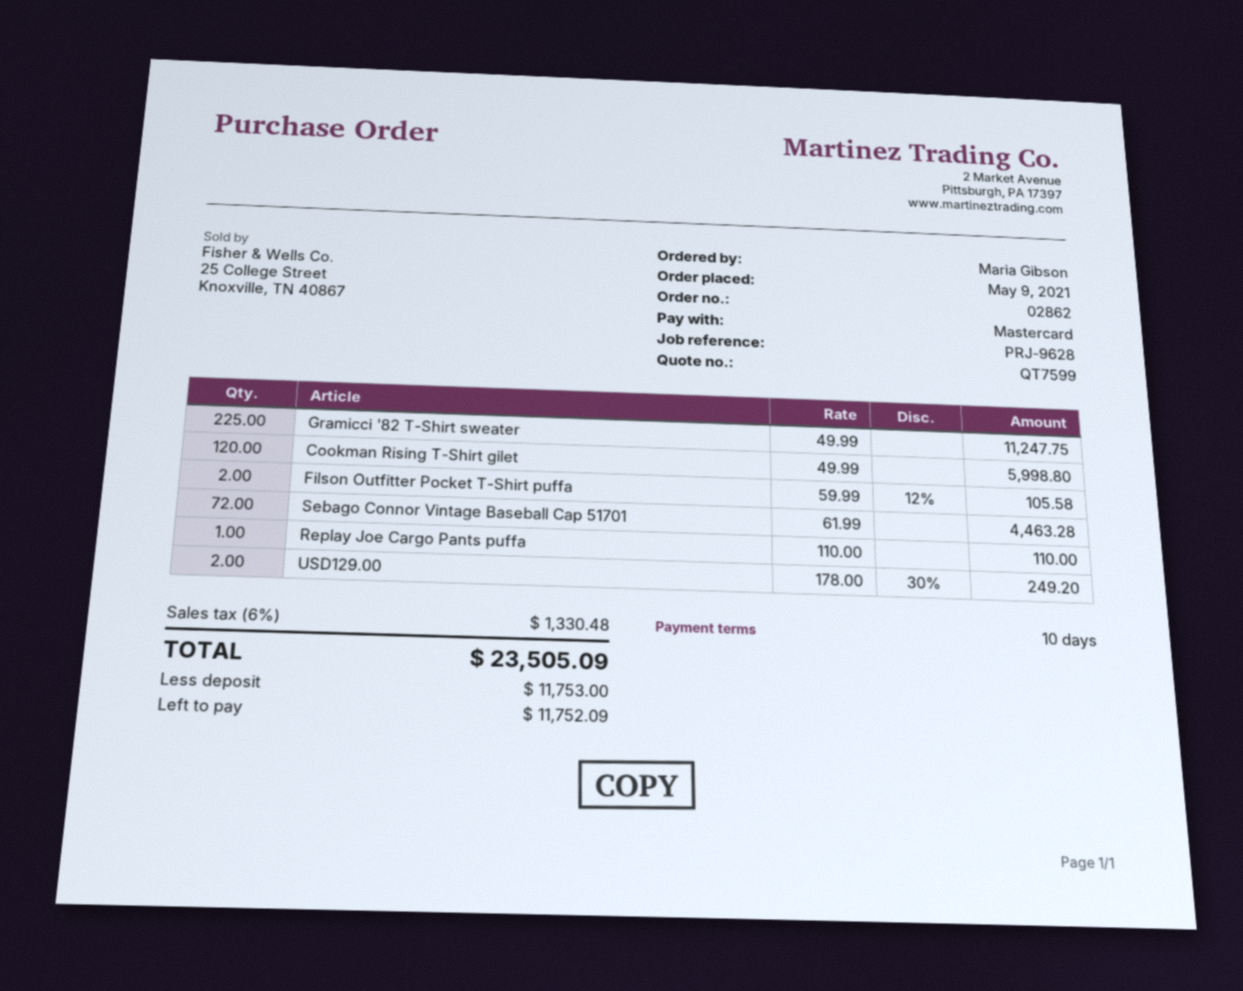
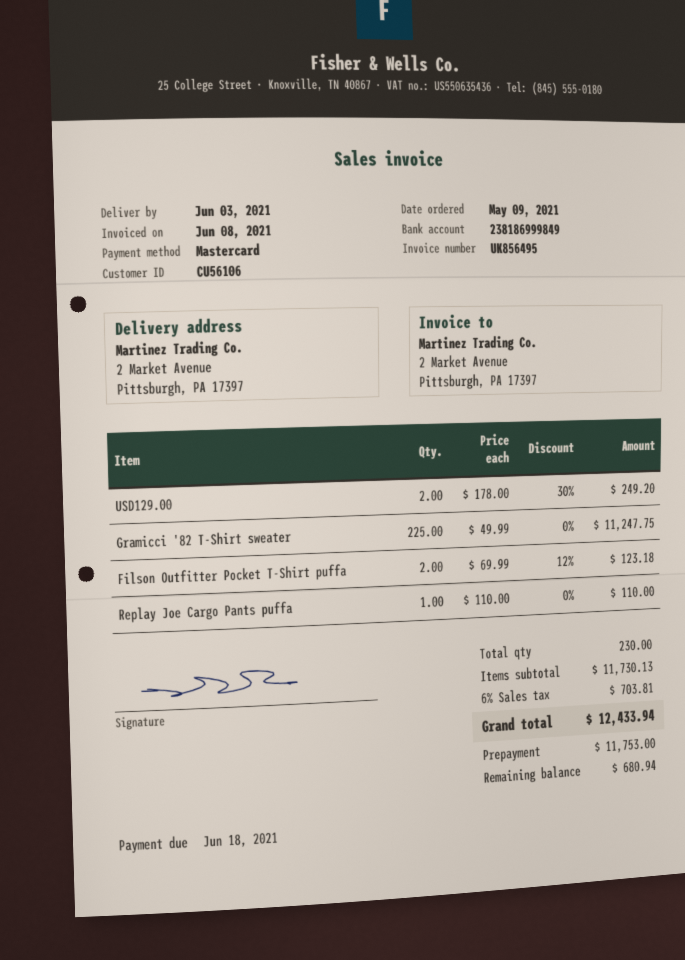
Cookman Rising T-Shirt gilet: 120 x 49.99 = 5998.80 -> none
Filson Outfitter Pocket T-Shirt puffa: 2 x 59.99 - 12% = 105.58 -> 2 x 69.99 - 12% = 123.18
Sebago Connor Vintage Baseball Cap 51701: 72 x 61.99 = 4463.28 -> none
tax: 6% = 1330.48 -> 6% = 703.81
total: 23505.09 -> 12433.94
balance: 11752.09 -> 680.94

